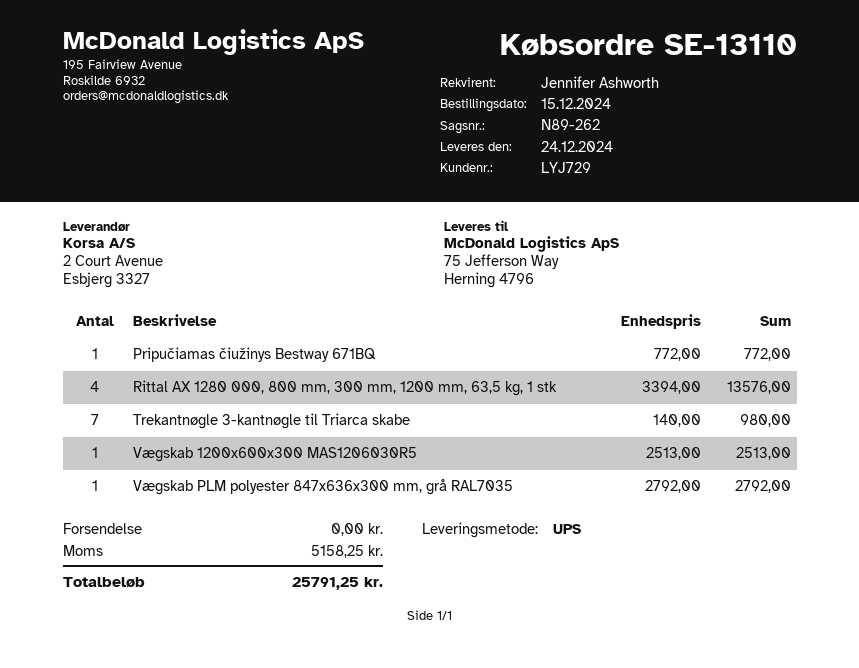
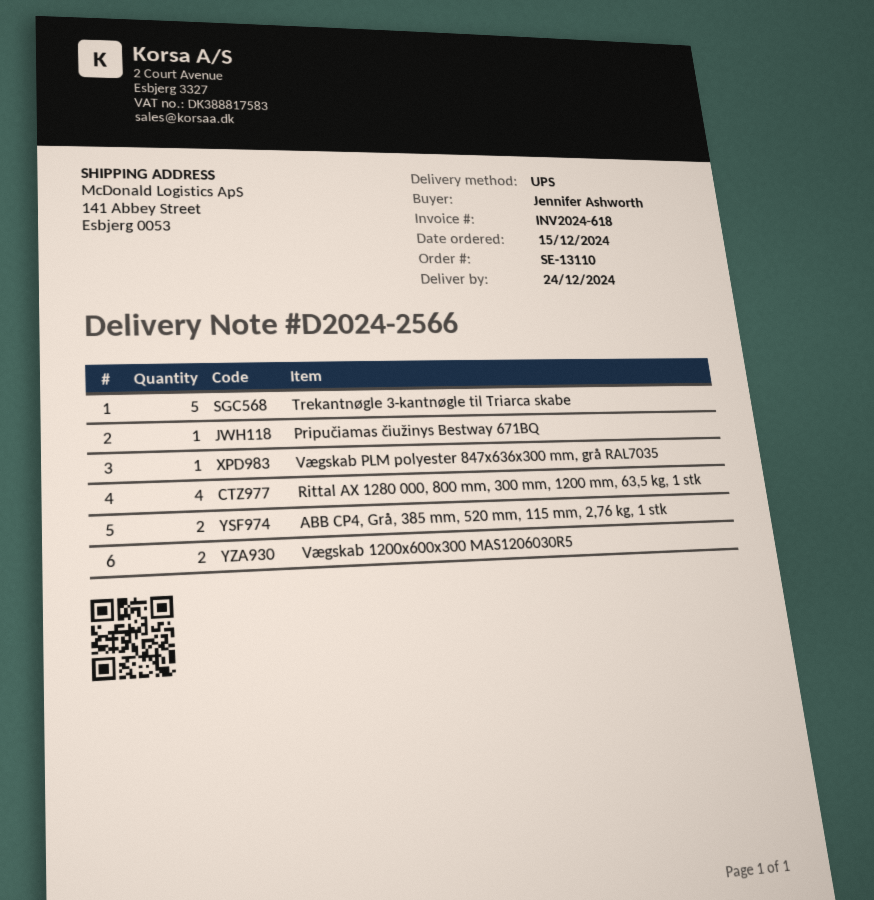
ship to: 75 Jefferson Way, Herning 4796 -> 141 Abbey Street, Esbjerg 0053
Trekantnøgle 3-kantnøgle til Triarca skabe: 7 -> 5
Vægskab 1200x600x300 MAS1206030R5: 1 -> 2
ABB CP4, Grå, 385 mm, 520 mm, 115 mm, 2,76 kg, 1 stk: none -> 2

